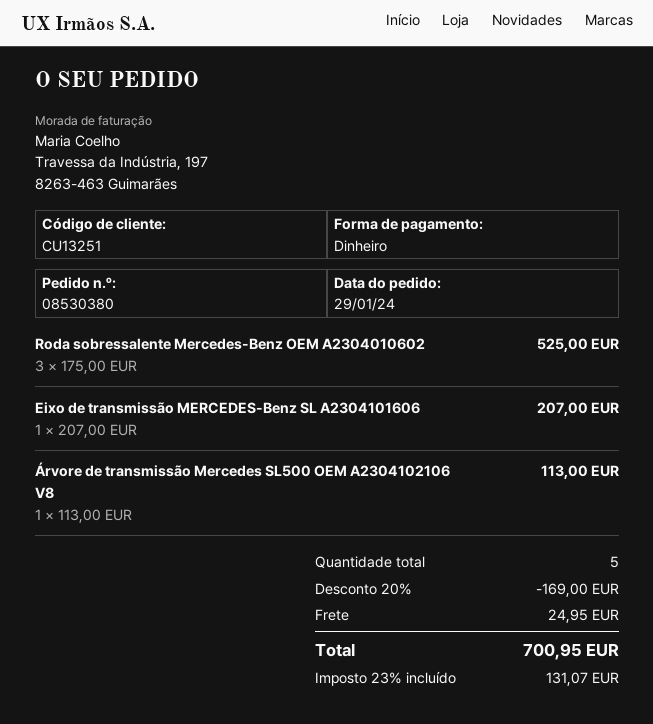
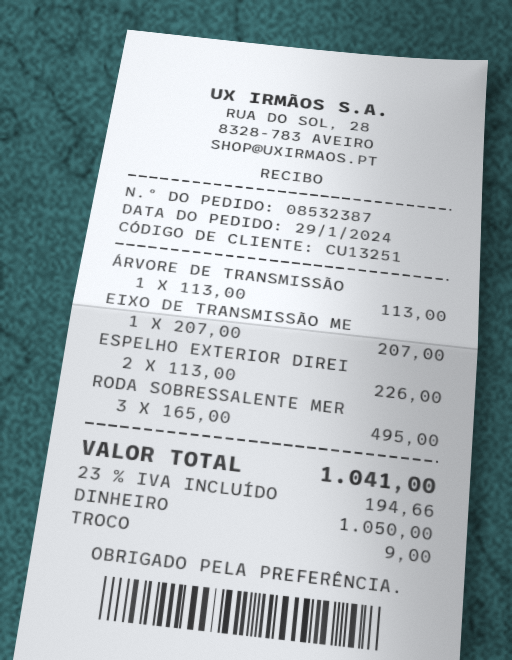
order number: 08530380 -> 08532387
Roda sobressalente Mercedes-Benz OEM A2304010602: 3 x 175.00 = 525.00 -> 3 x 165.00 = 495.00
ESPELHO EXTERIOR DIREI: none -> 2 x 113.00 = 226.00
discount: 20% = 169.00 -> none
shipping: 24.95 -> none
tax: 23% = 131.07 -> 23% = 194.66
total: 700.95 -> 1041.00

